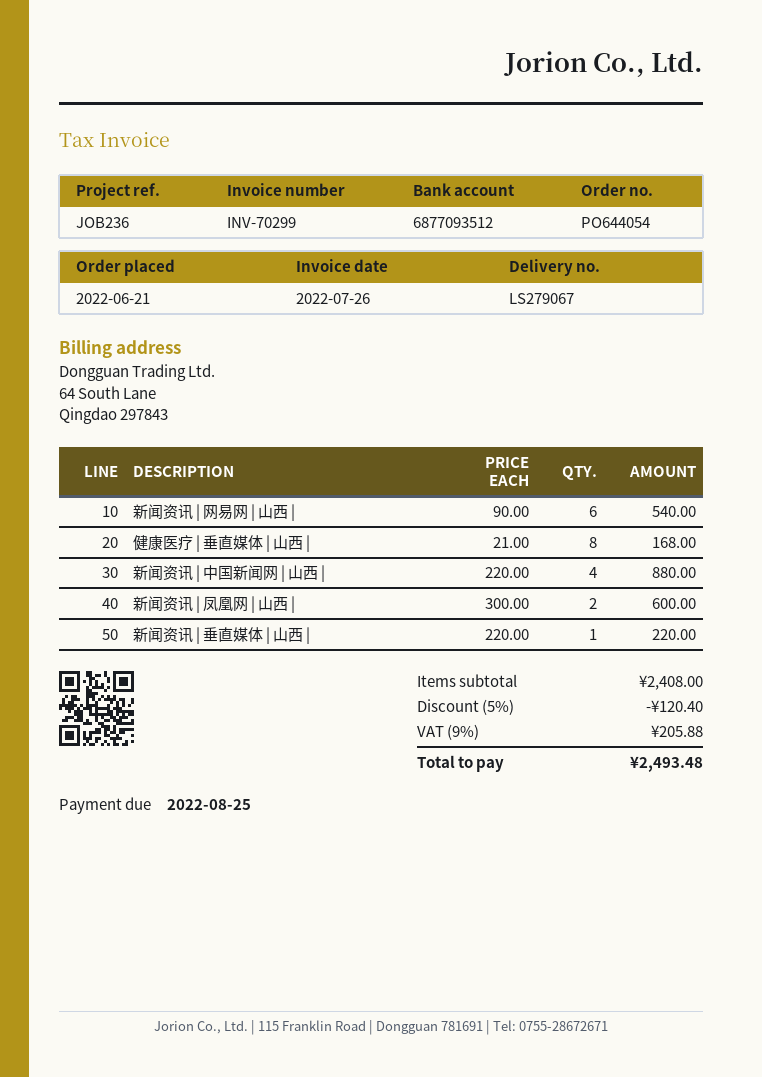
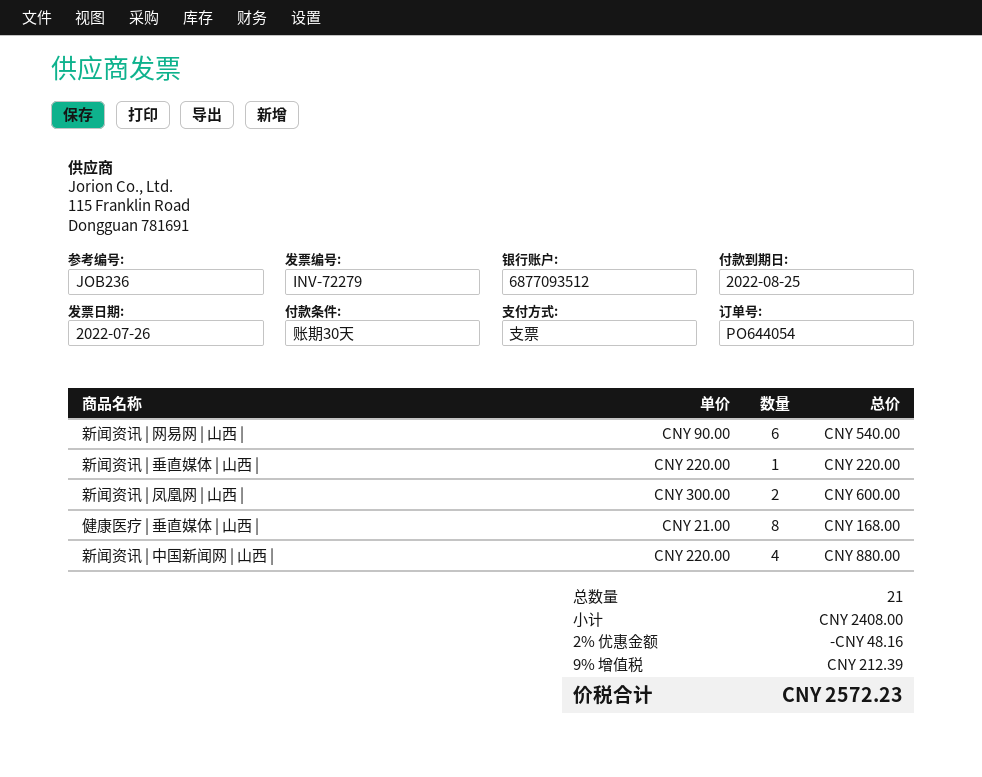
invoice number: INV-70299 -> INV-72279
discount: 5% = 120.40 -> 2% = 48.16
tax: 9% = 205.88 -> 9% = 212.39
total: 2493.48 -> 2572.23

